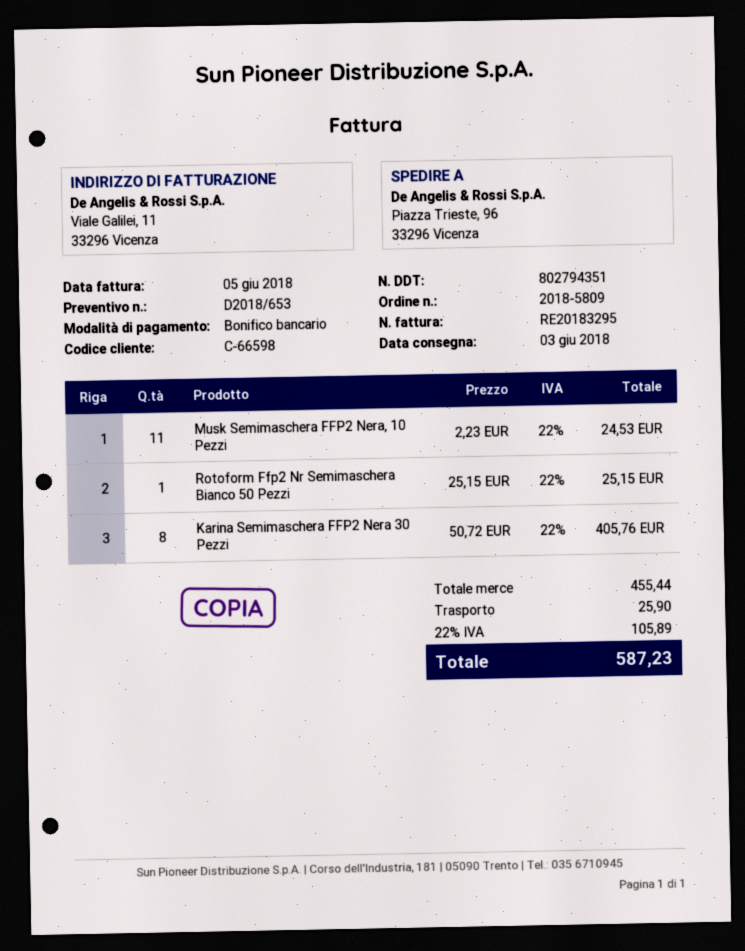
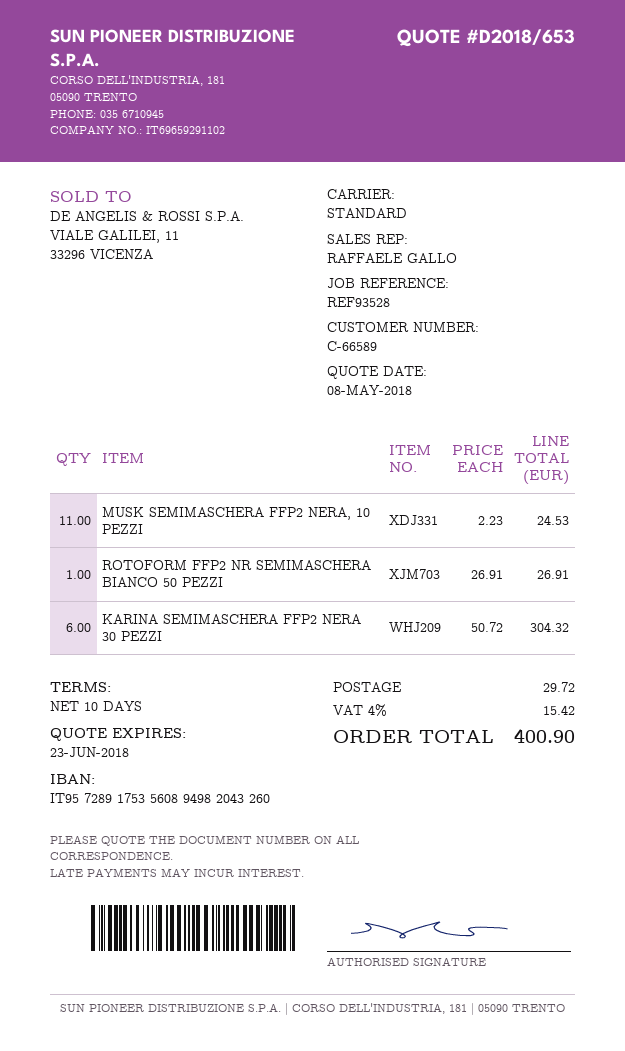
customer number: C-66598 -> C-66589
Rotoform Ffp2 Nr Semimaschera Bianco 50 Pezzi: 1 x 25.15 = 25.15 -> 1 x 26.91 = 26.91
Karina Semimaschera FFP2 Nera 30 Pezzi: 8 x 50.72 = 405.76 -> 6 x 50.72 = 304.32
shipping: 25.90 -> 29.72
tax: 22% = 105.89 -> 4% = 15.42
total: 587.23 -> 400.90

